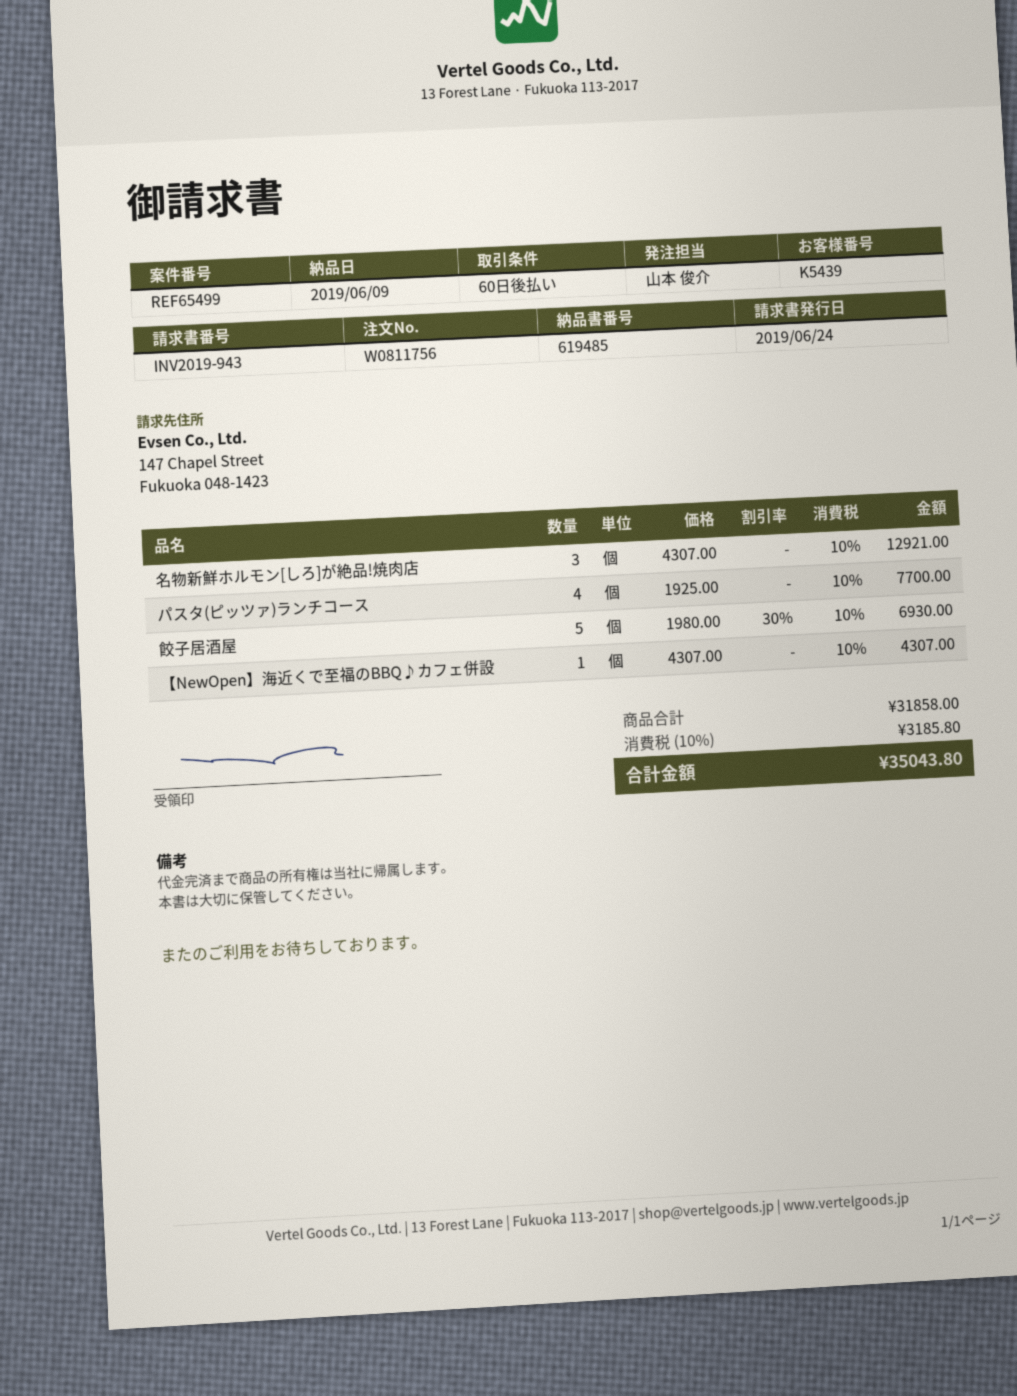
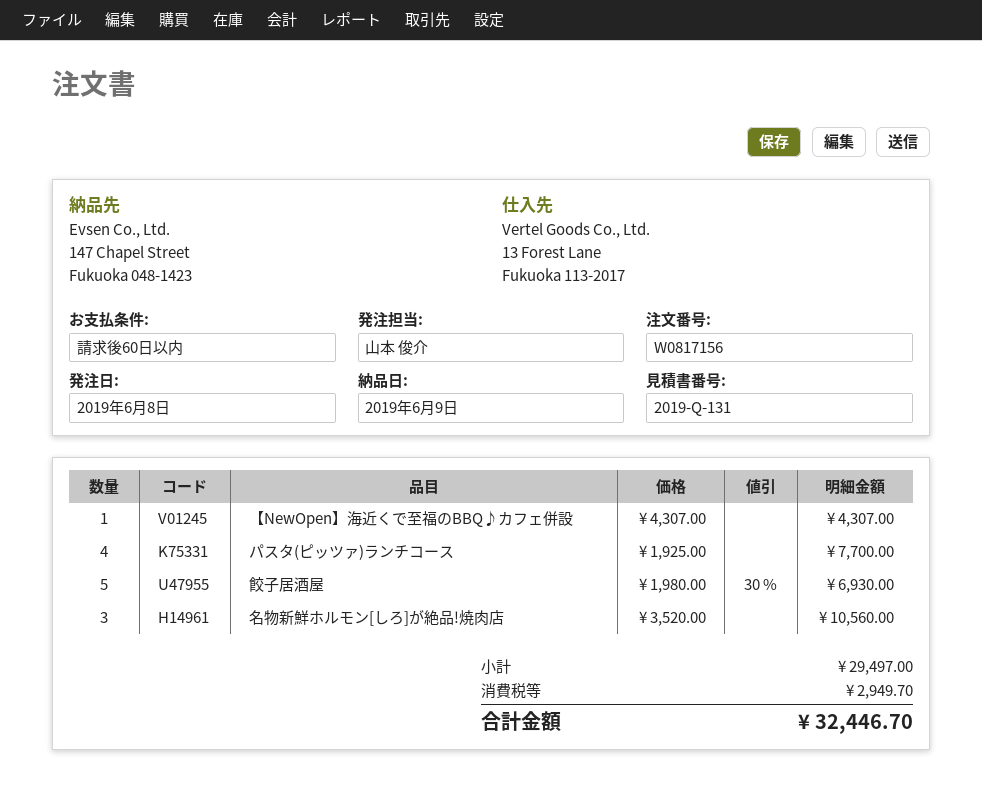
order number: W0811756 -> W0817156
名物新鮮ホルモン[しろ]が絶品!焼肉店: 3 x 4307.00 = 12921.00 -> 3 x 3520.00 = 10560.00
subtotal: 31858.00 -> 29497.00
tax: 3185.80 -> 2949.70
total: 35043.80 -> 32446.70

